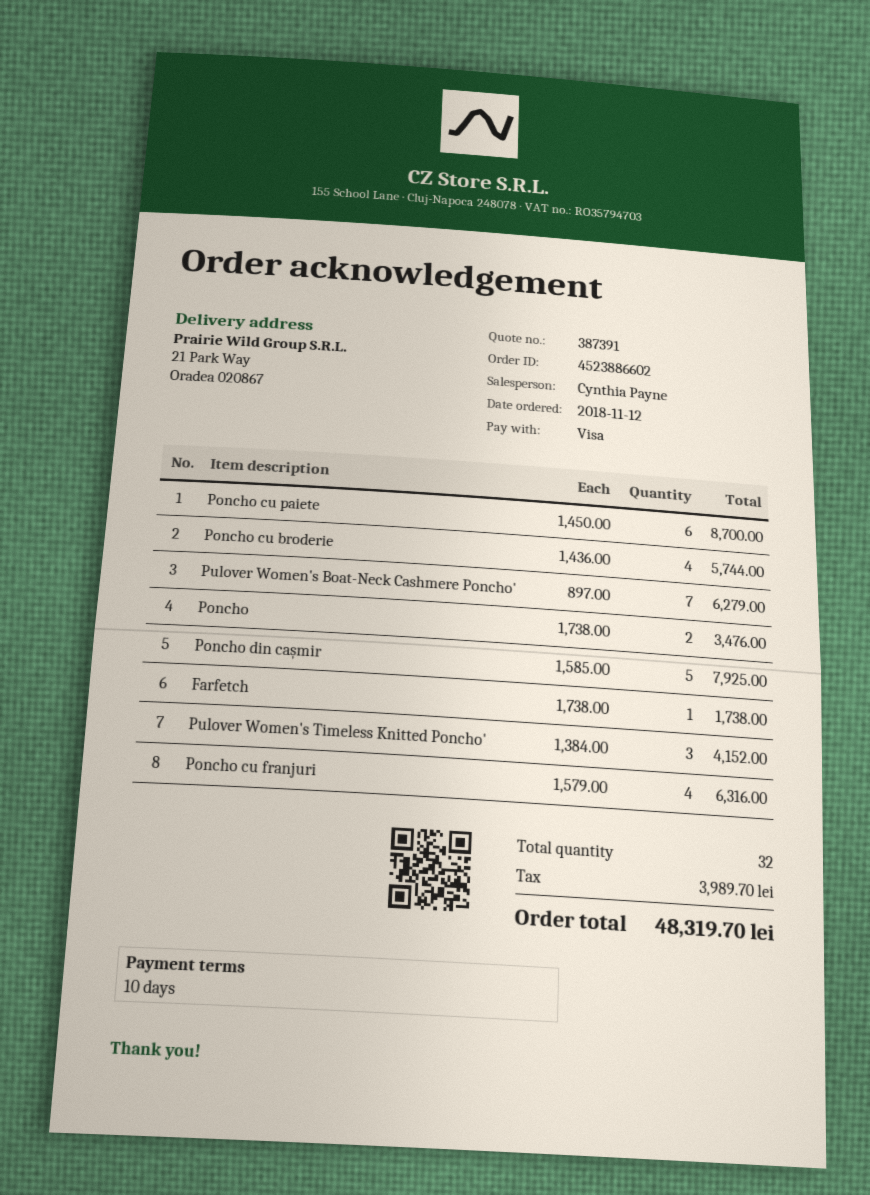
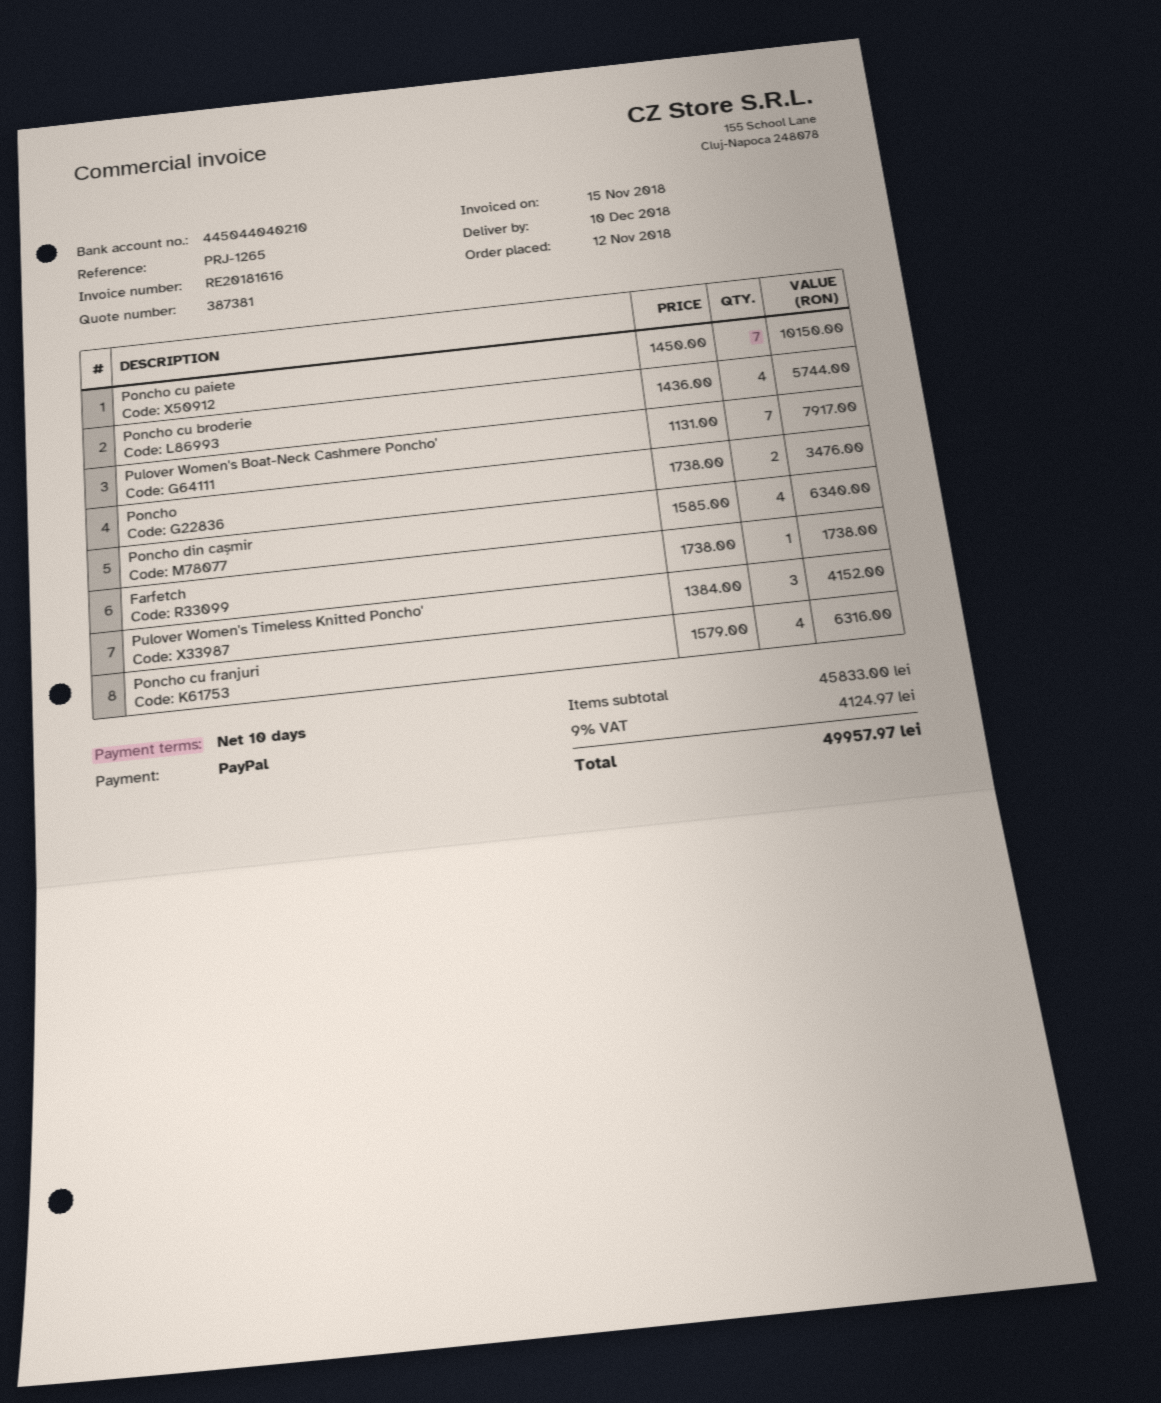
quote number: 387391 -> 387381
payment method: Visa -> PayPal
Poncho cu paiete: 6 x 1450.00 = 8700.00 -> 7 x 1450.00 = 10150.00
Pulover Women's Boat-Neck Cashmere Poncho': 7 x 897.00 = 6279.00 -> 7 x 1131.00 = 7917.00
Poncho din cașmir: 5 x 1585.00 = 7925.00 -> 4 x 1585.00 = 6340.00
tax: 3989.70 -> 4124.97
total: 48319.70 -> 49957.97

